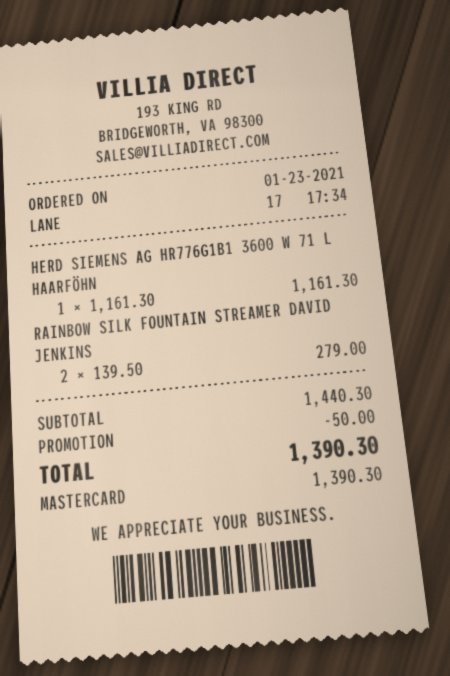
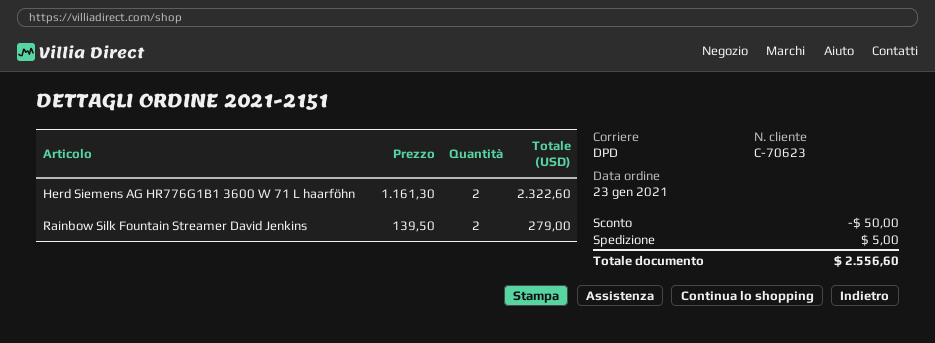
HERD SIEMENS AG HR776G1B1 3600 W 71 L HAARFÖHN: 1 x 1161.30 = 1161.30 -> 2 x 1161.30 = 2322.60
shipping: none -> 5.00
total: 1390.30 -> 2556.60

